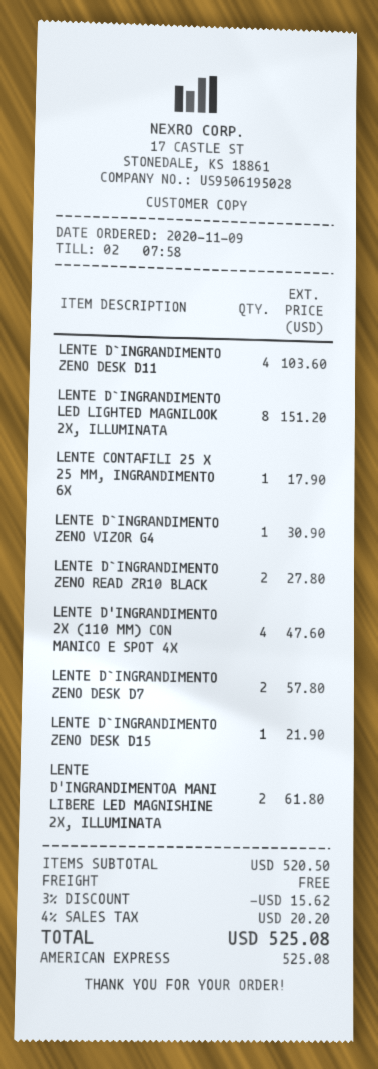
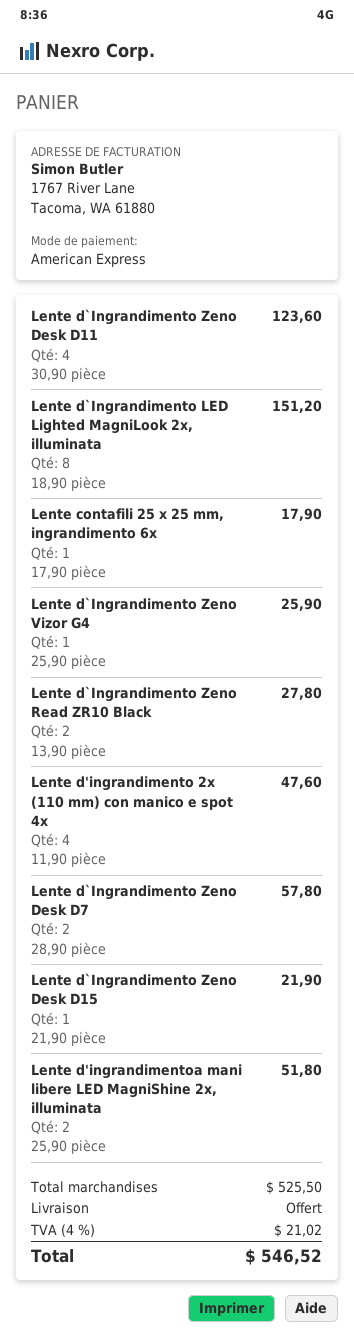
LENTE D`INGRANDIMENTO ZENO DESK D11: 4 for 103.60 -> 4 for 123.60
LENTE D`INGRANDIMENTO ZENO VIZOR G4: 1 for 30.90 -> 1 for 25.90
LENTE D'INGRANDIMENTOA MANI LIBERE LED MAGNISHINE 2X, ILLUMINATA: 2 for 61.80 -> 2 for 51.80
subtotal: 520.50 -> 525.50
discount: 3% = 15.62 -> none
tax: 4% = 20.20 -> 4% = 21.02
total: 525.08 -> 546.52

